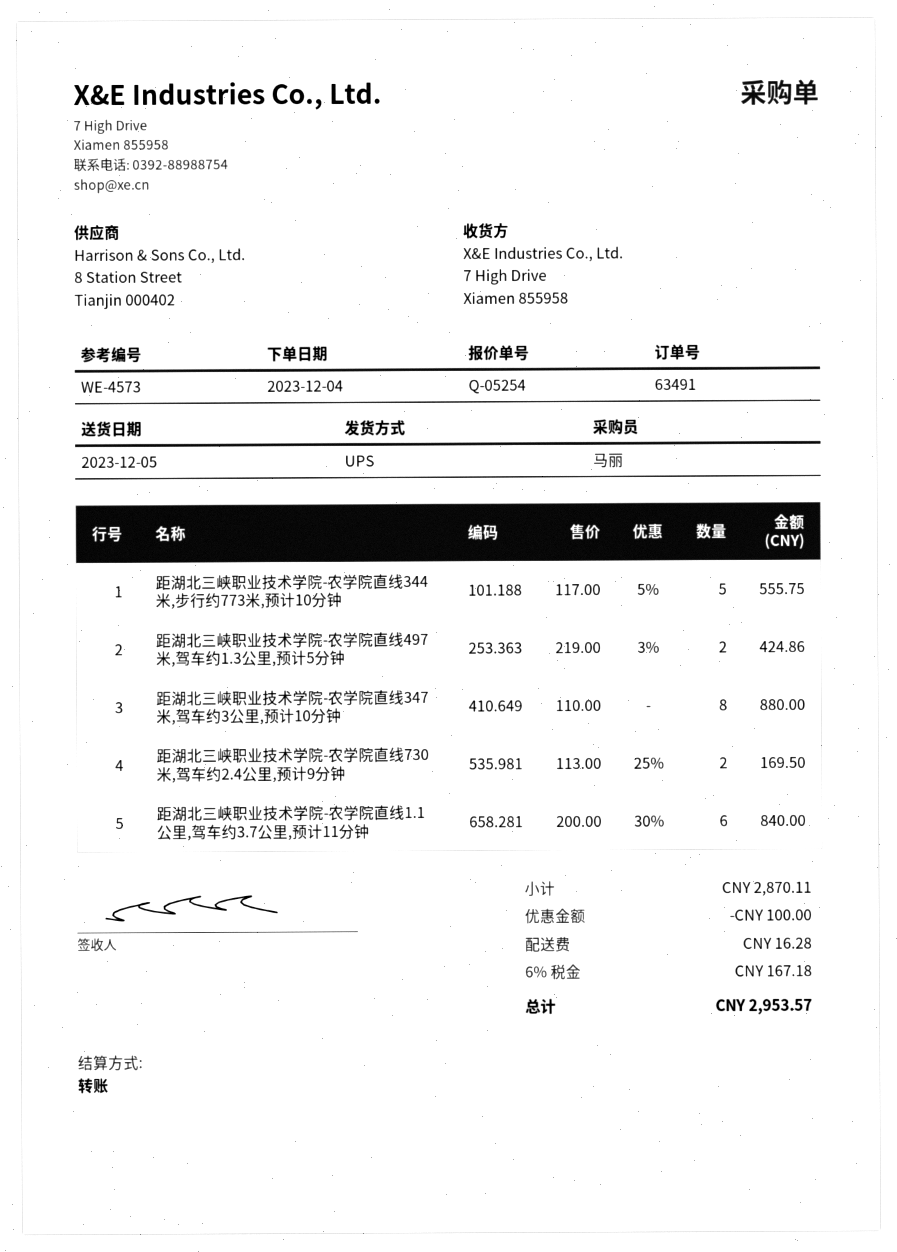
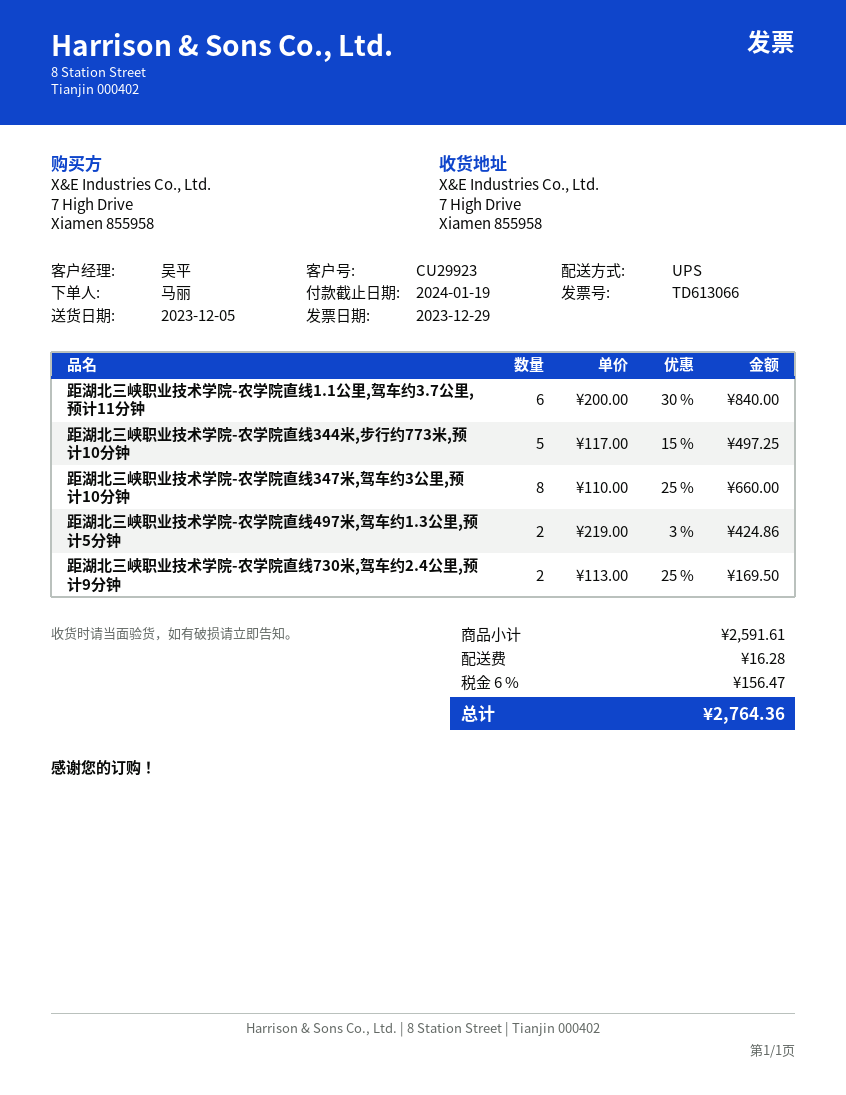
距湖北三峡职业技术学院-农学院直线344米,步行约773米,预计10分钟: 5 x 117.00 - 5% = 555.75 -> 5 x 117.00 - 15% = 497.25
距湖北三峡职业技术学院-农学院直线347米,驾车约3公里,预计10分钟: 8 x 110.00 = 880.00 -> 8 x 110.00 - 25% = 660.00
subtotal: 2870.11 -> 2591.61
discount: 100.00 -> none
tax: 6% = 167.18 -> 6% = 156.47
total: 2953.57 -> 2764.36

